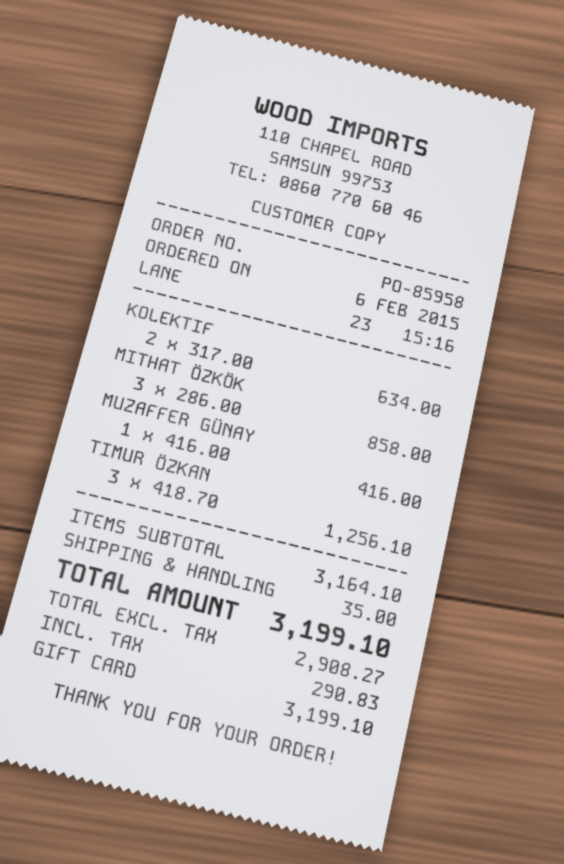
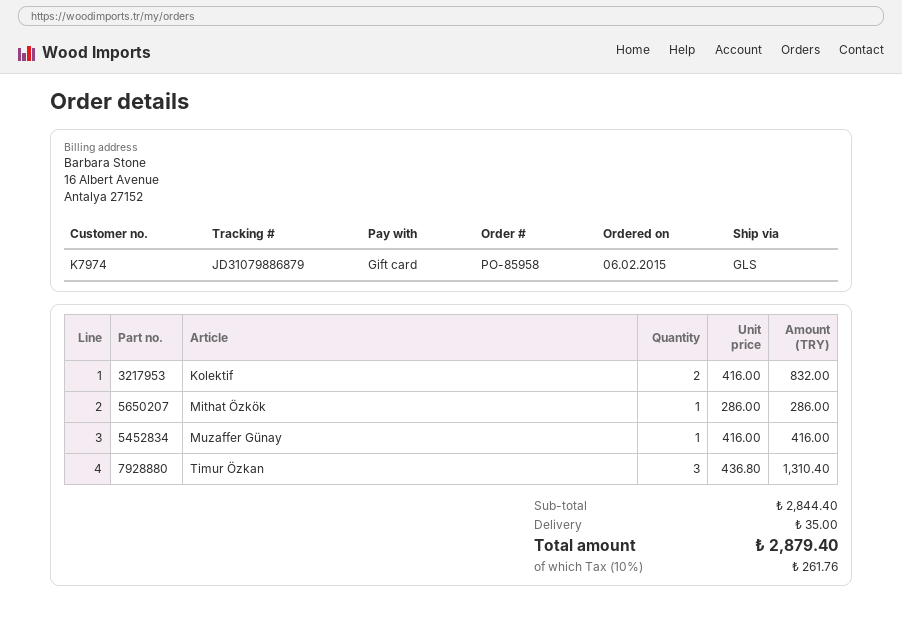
KOLEKTIF: 2 x 317.00 = 634.00 -> 2 x 416.00 = 832.00
MITHAT ÖZKÖK: 3 x 286.00 = 858.00 -> 1 x 286.00 = 286.00
TIMUR ÖZKAN: 3 x 418.70 = 1256.10 -> 3 x 436.80 = 1310.40
subtotal: 3164.10 -> 2844.40
tax: 290.83 -> 261.76
total: 3199.10 -> 2879.40

